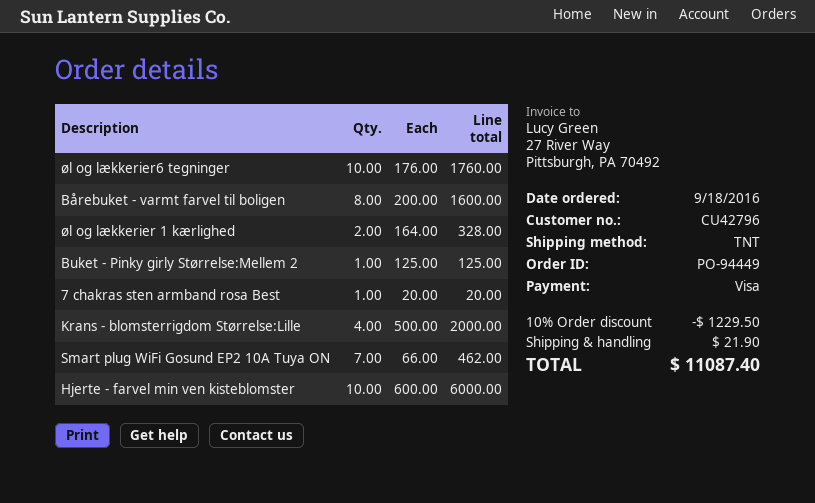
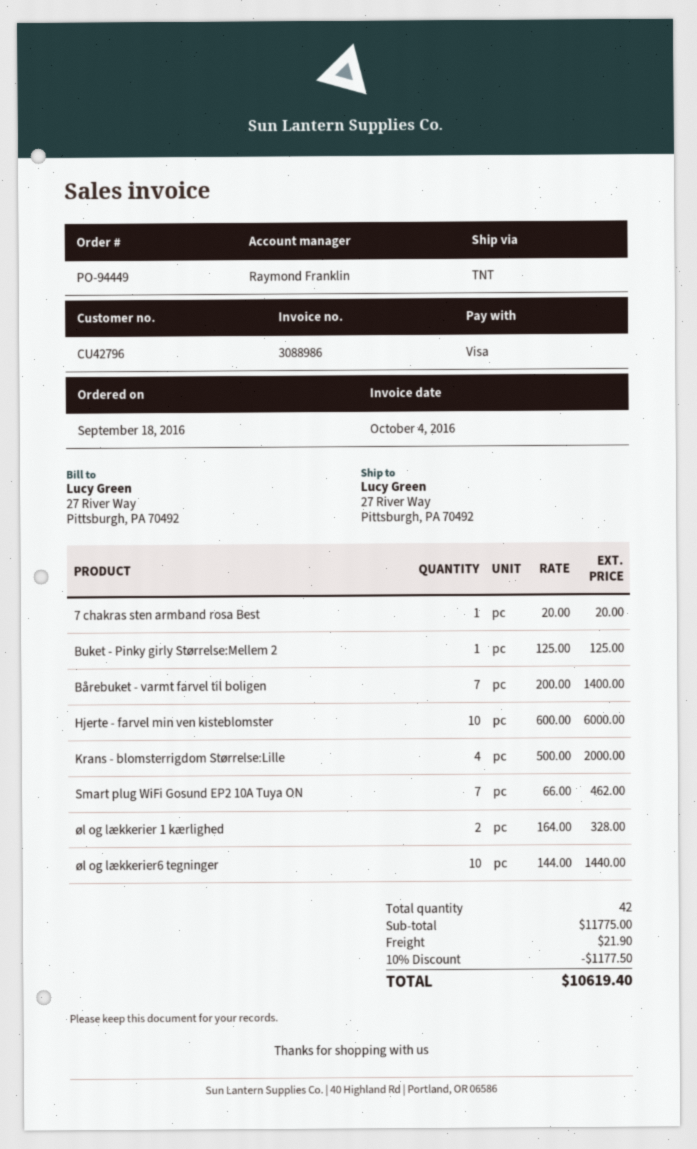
øl og lækkerier6 tegninger: 10 x 176.00 = 1760.00 -> 10 x 144.00 = 1440.00
Bårebuket - varmt farvel til boligen: 8 x 200.00 = 1600.00 -> 7 x 200.00 = 1400.00
discount: 10% = 1229.50 -> 10% = 1177.50
total: 11087.40 -> 10619.40

